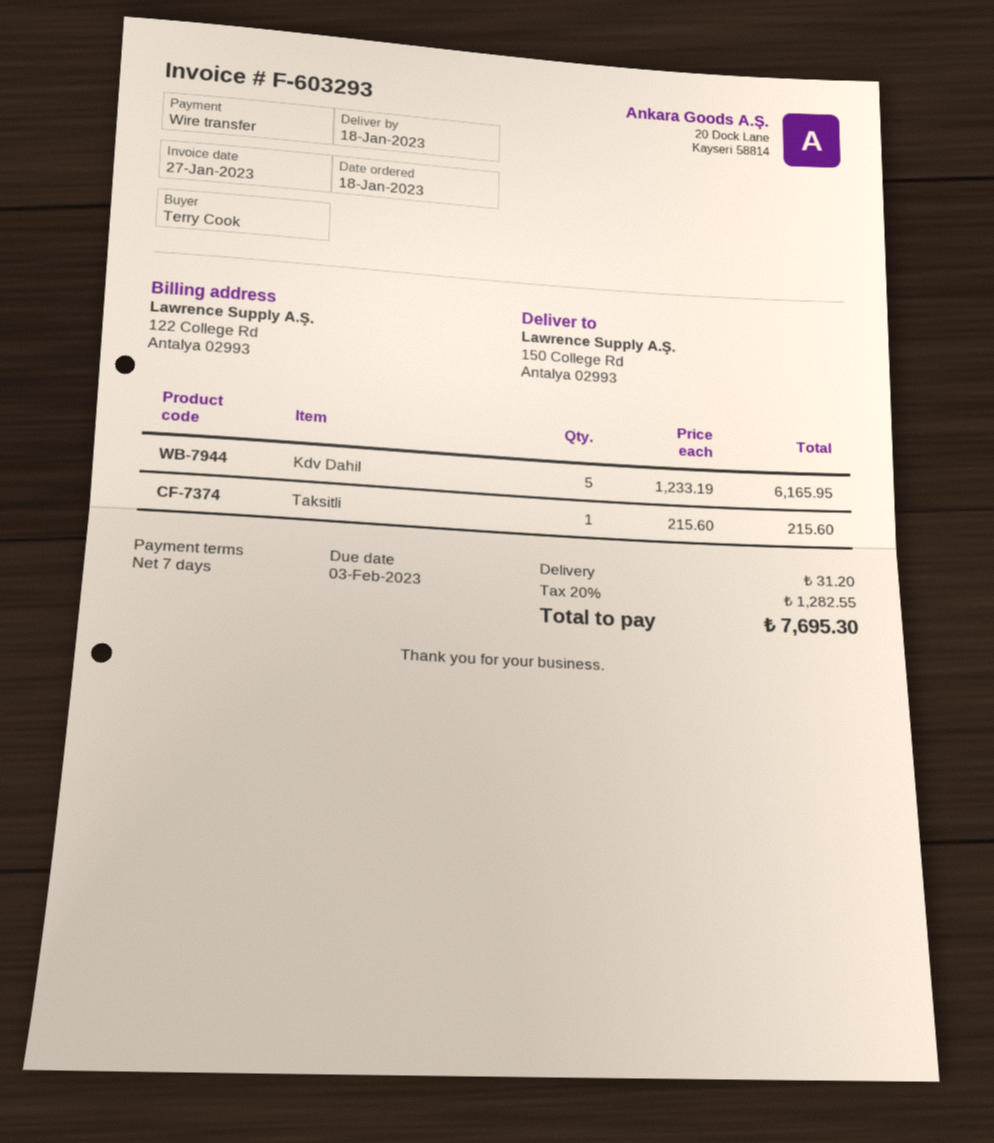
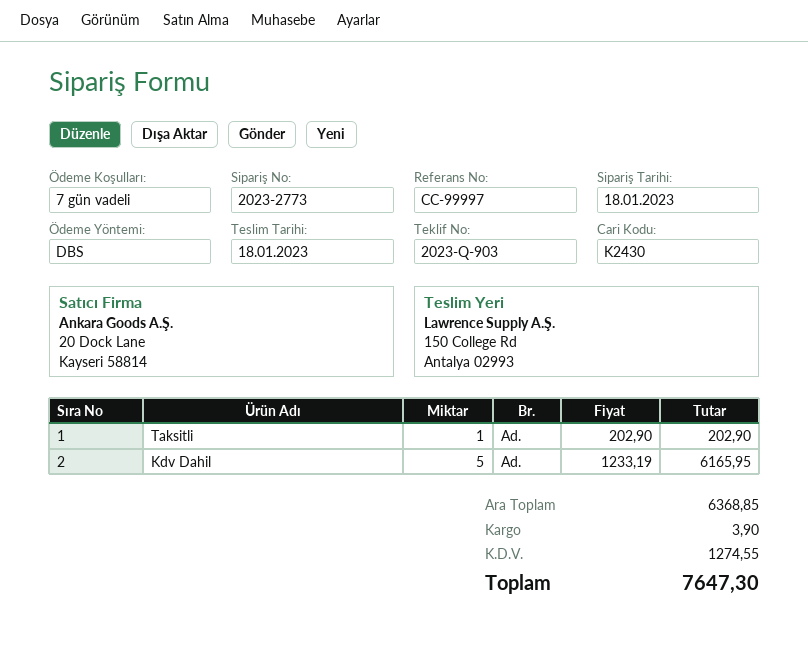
payment method: bank transfer -> direct debit
Taksitli: 1 x 215.60 = 215.60 -> 1 x 202.90 = 202.90
shipping: 31.20 -> 3.90
tax: 1282.55 -> 1274.55
total: 7695.30 -> 7647.30

